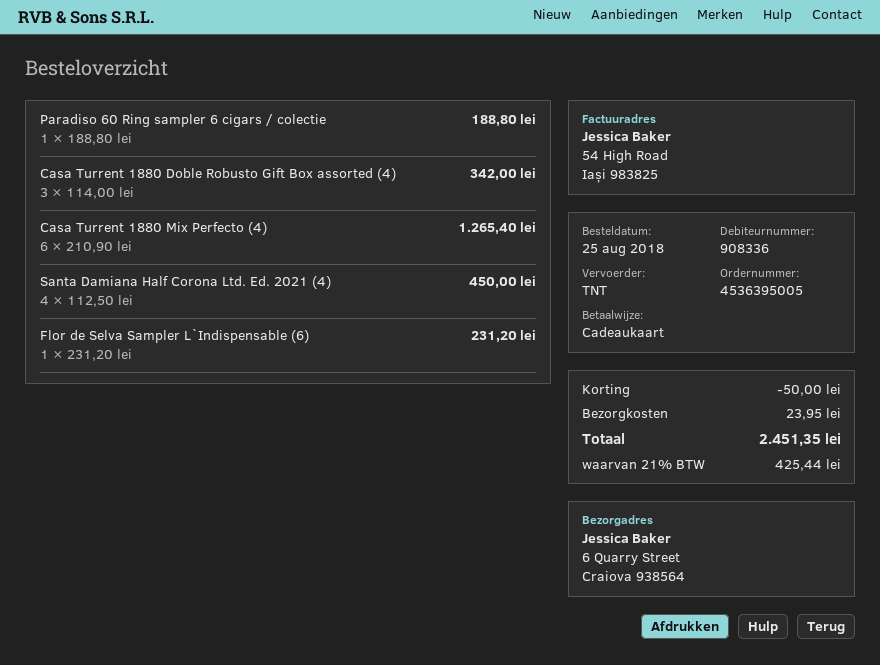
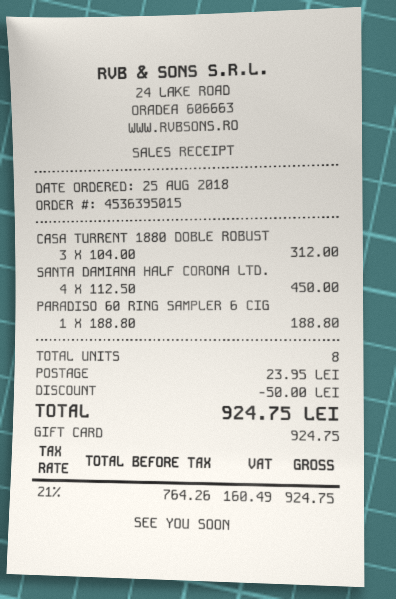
order number: 4536395005 -> 4536395015
Casa Turrent 1880 Doble Robusto Gift Box assorted (4): 3 x 114.00 = 342.00 -> 3 x 104.00 = 312.00
Casa Turrent 1880 Mix Perfecto (4): 6 x 210.90 = 1265.40 -> none
Flor de Selva Sampler L`Indispensable (6): 1 x 231.20 = 231.20 -> none
tax: 21% = 425.44 -> 21% = 160.49
total: 2451.35 -> 924.75

